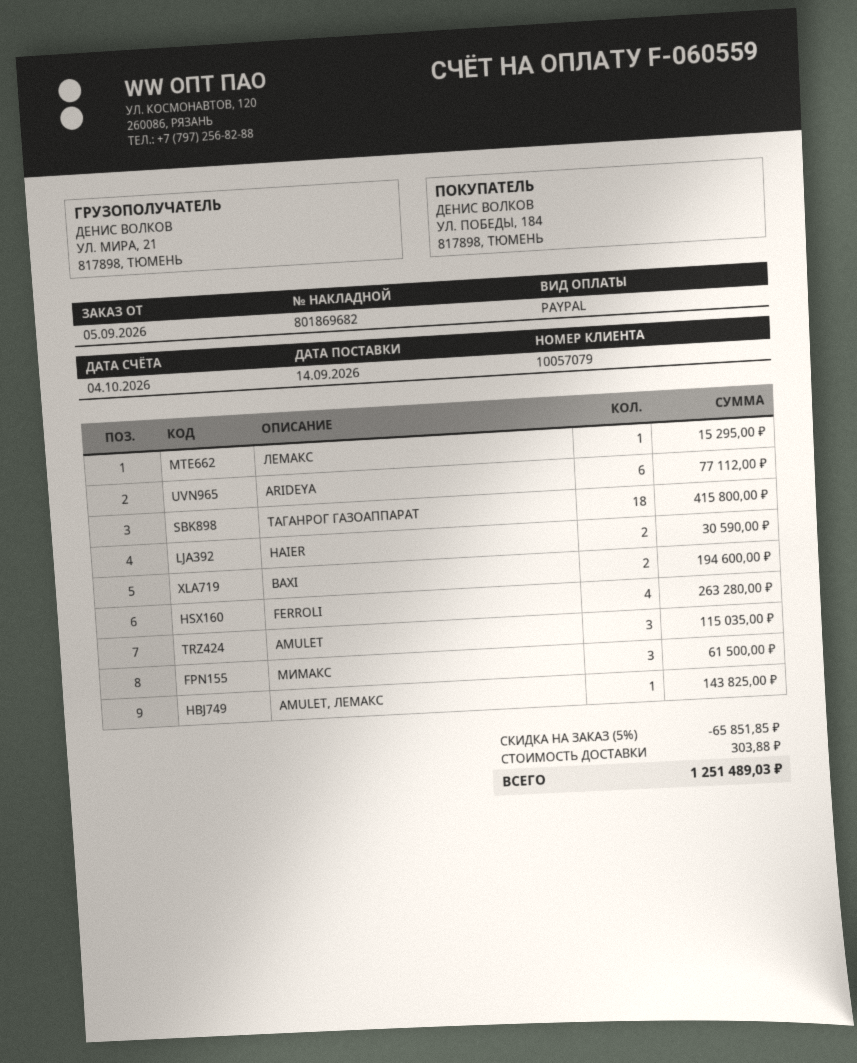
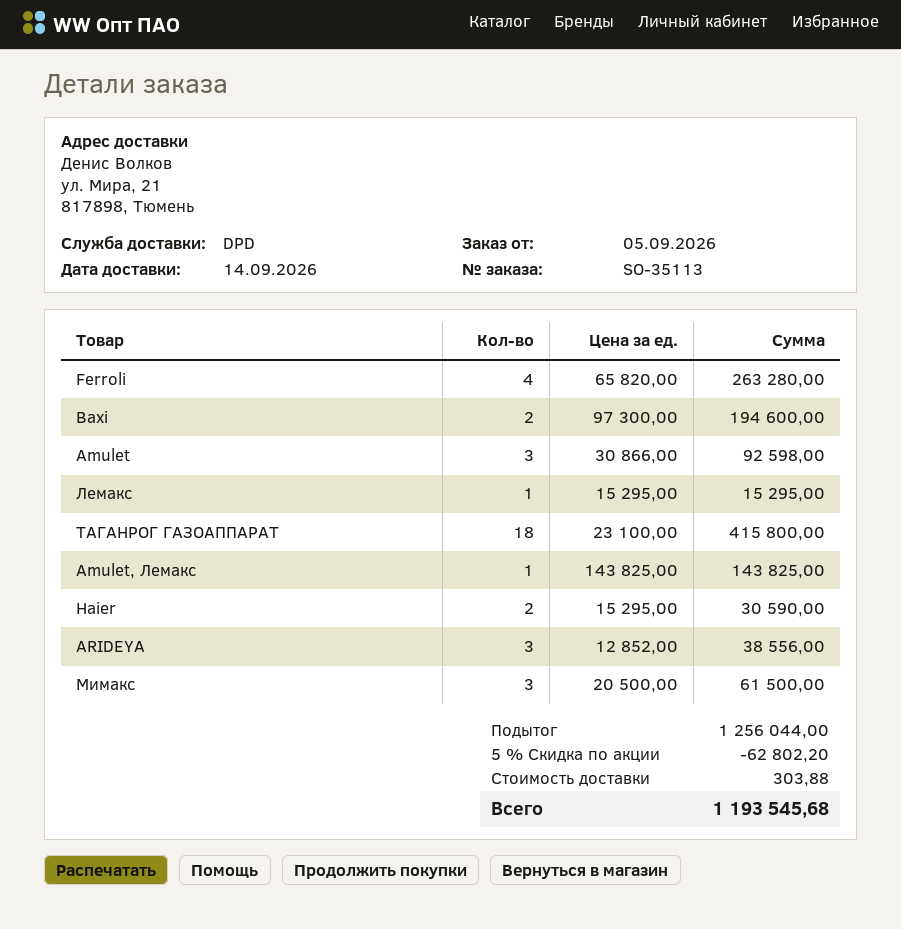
ARIDEYA: 6 for 77112.00 -> 3 for 38556.00
AMULET: 3 for 115035.00 -> 3 for 92598.00
discount: 5% = 65851.85 -> 5% = 62802.20
total: 1251489.03 -> 1193545.68

